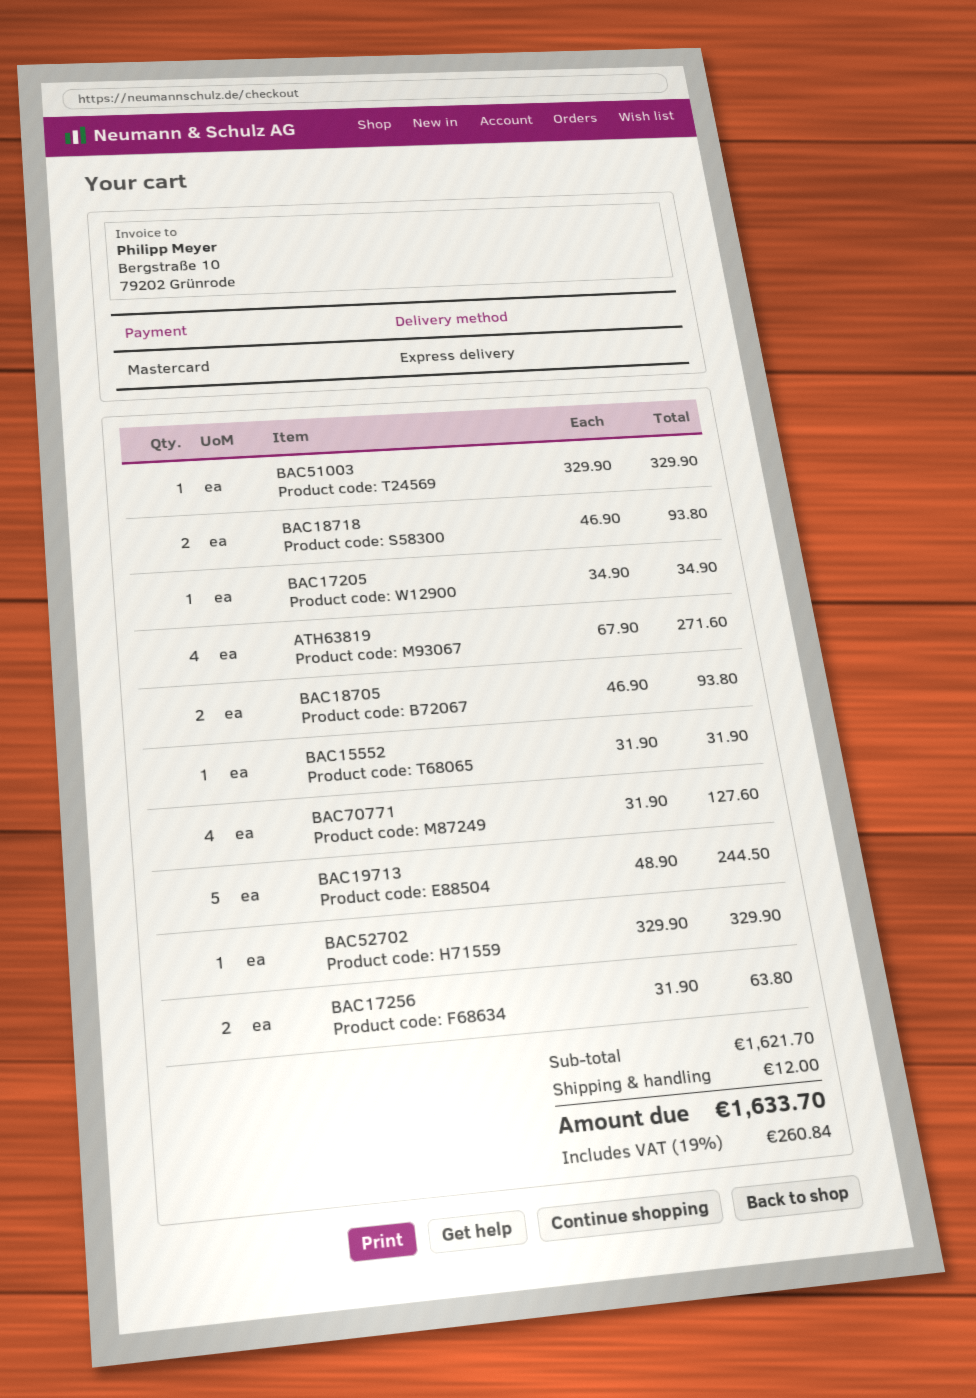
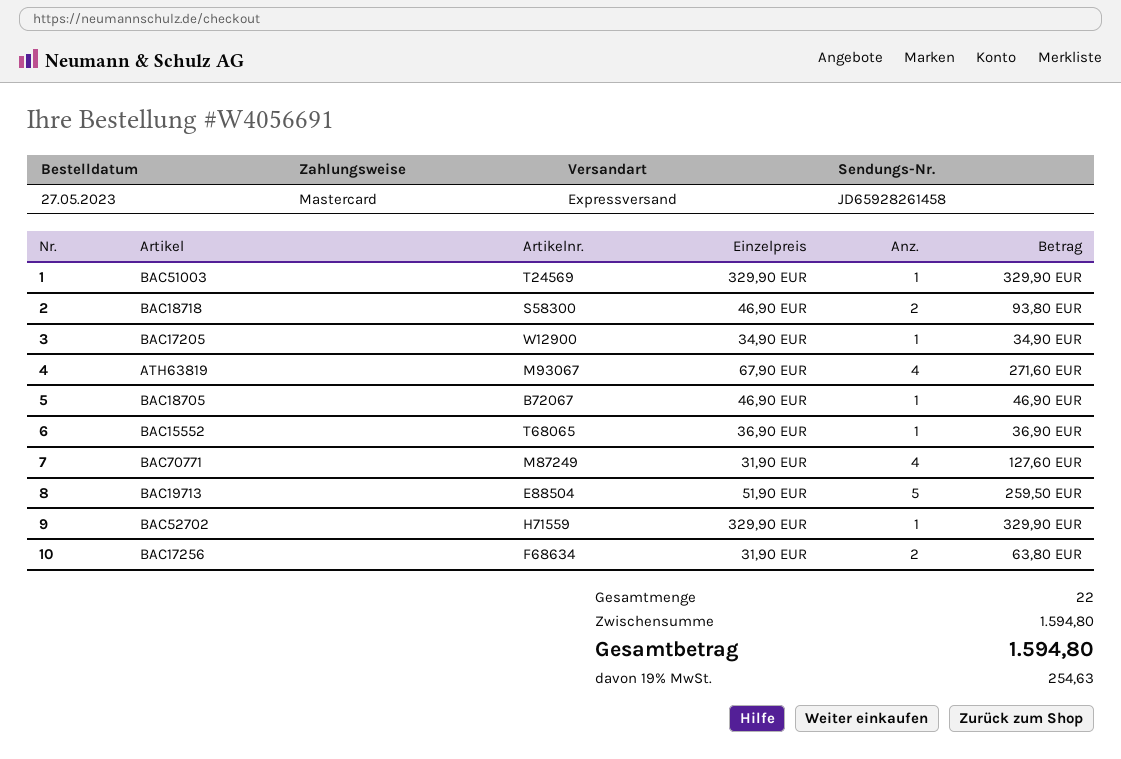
BAC18705: 2 x 46.90 = 93.80 -> 1 x 46.90 = 46.90
BAC15552: 1 x 31.90 = 31.90 -> 1 x 36.90 = 36.90
BAC19713: 5 x 48.90 = 244.50 -> 5 x 51.90 = 259.50
subtotal: 1621.70 -> 1594.80
shipping: 12.00 -> none
tax: 19% = 260.84 -> 19% = 254.63
total: 1633.70 -> 1594.80

